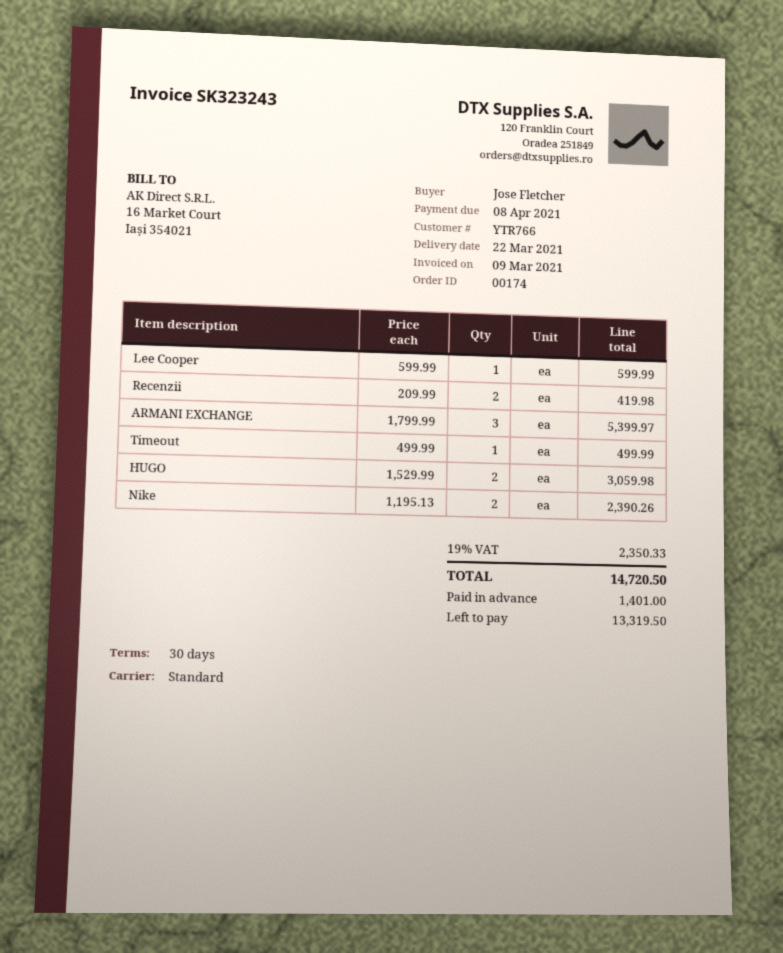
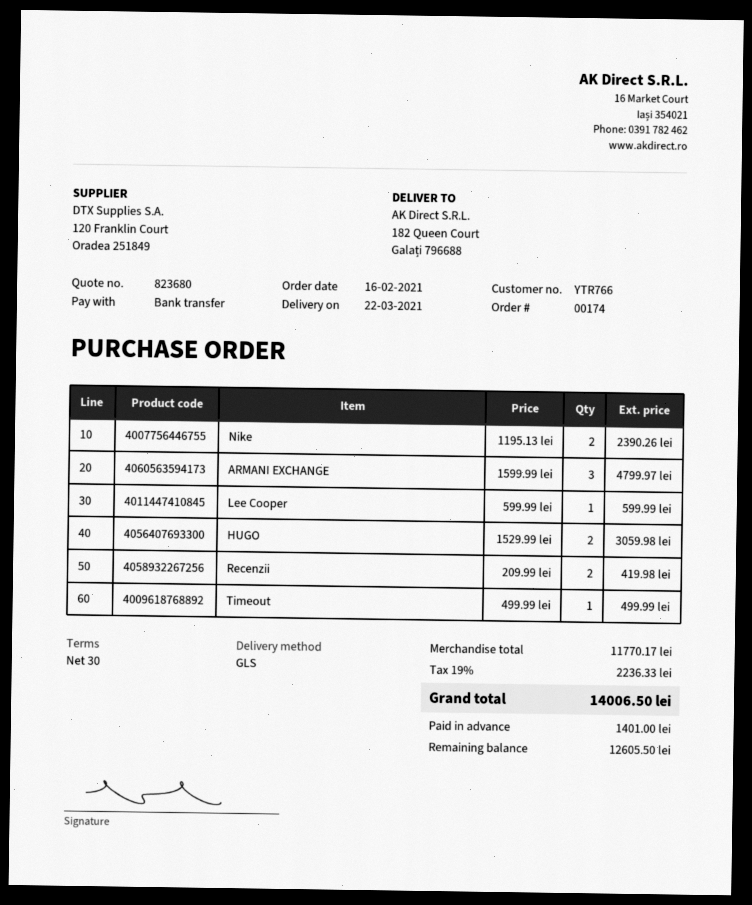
shipping method: standard -> GLS
ARMANI EXCHANGE: 3 x 1799.99 = 5399.97 -> 3 x 1599.99 = 4799.97
tax: 19% = 2350.33 -> 19% = 2236.33
total: 14720.50 -> 14006.50
balance: 13319.50 -> 12605.50

